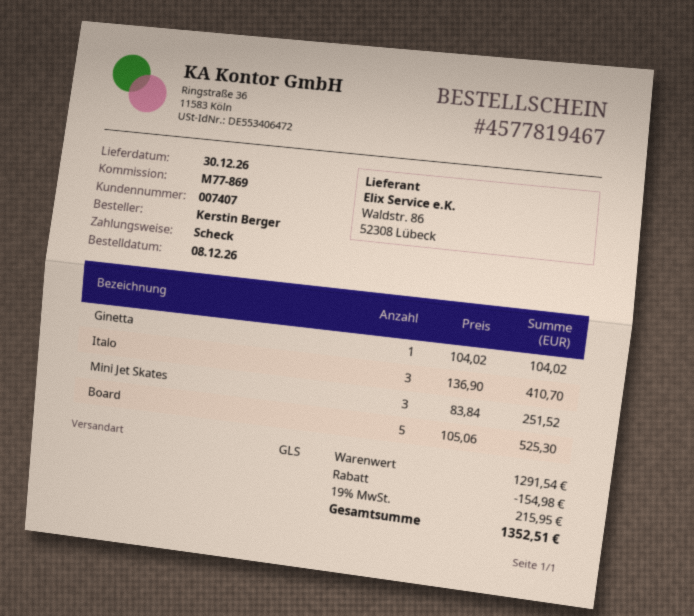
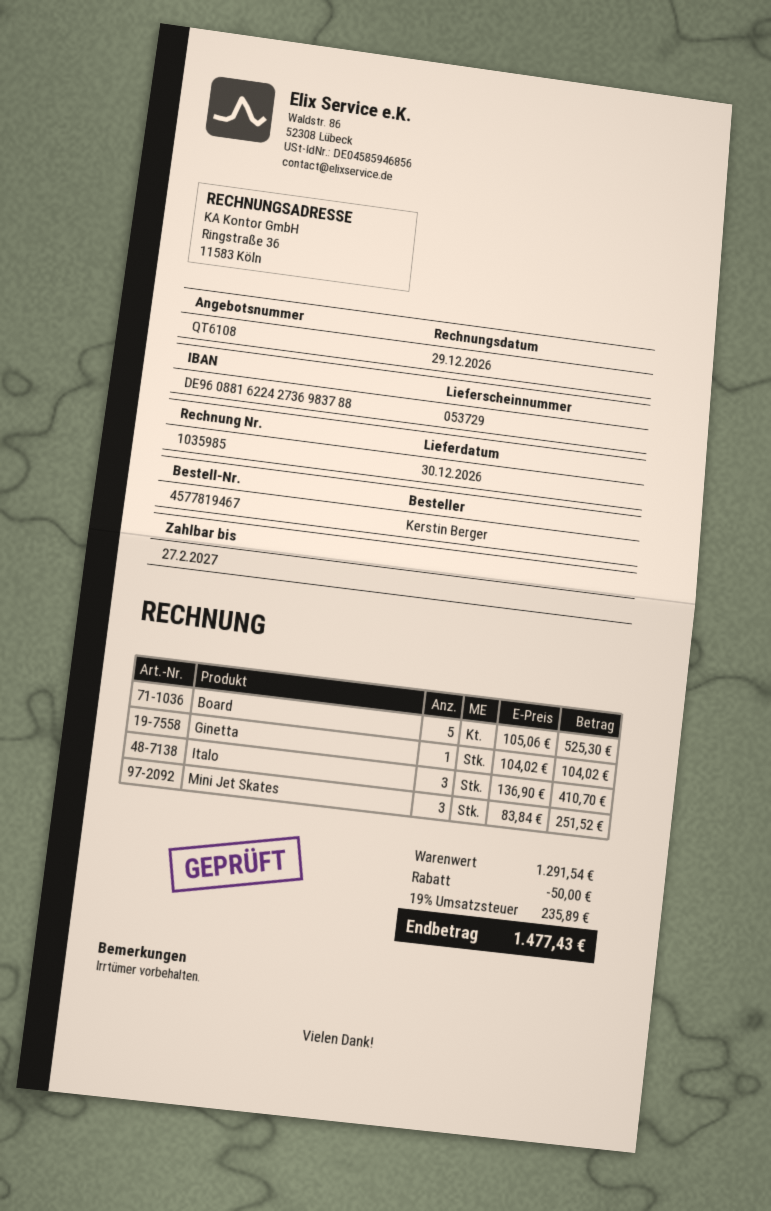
discount: 154.98 -> 50.00
tax: 19% = 215.95 -> 19% = 235.89
total: 1352.51 -> 1477.43

